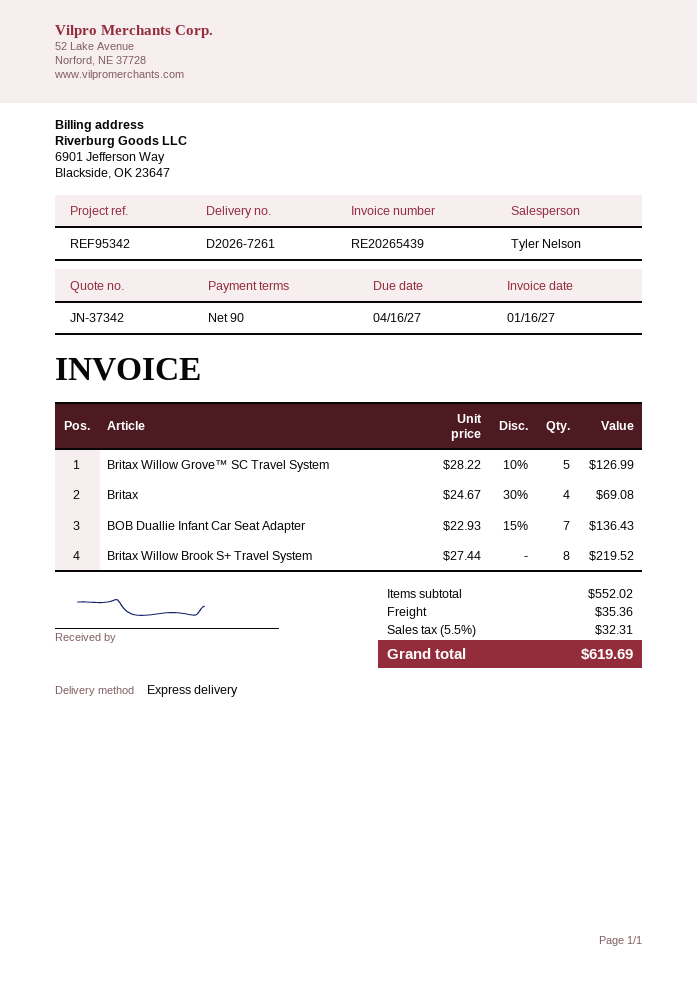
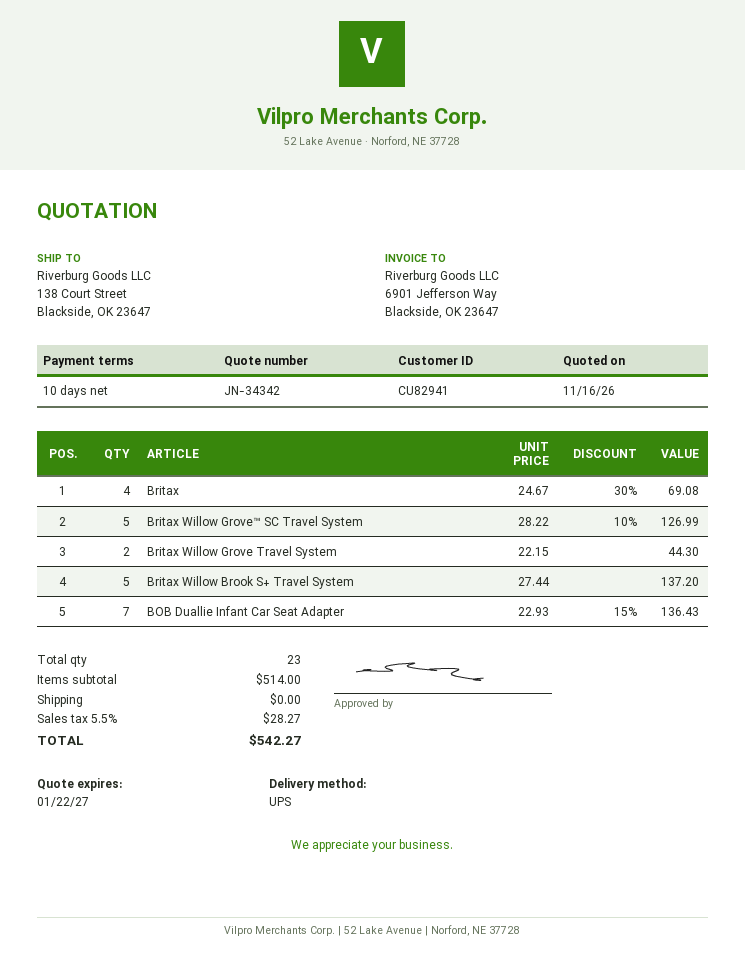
quote number: JN-37342 -> JN-34342
payment terms: 90 days -> 10 days
shipping method: express -> UPS
Britax Willow Brook S+ Travel System: 8 x 27.44 = 219.52 -> 5 x 27.44 = 137.20
Britax Willow Grove Travel System: none -> 2 x 22.15 = 44.30
subtotal: 552.02 -> 514.00
shipping: 35.36 -> 0.00
tax: 5.5% = 32.31 -> 5.5% = 28.27
total: 619.69 -> 542.27

